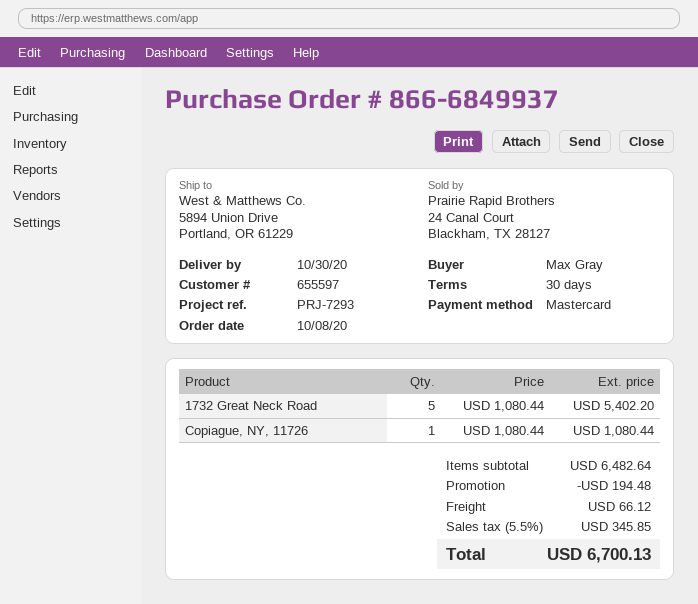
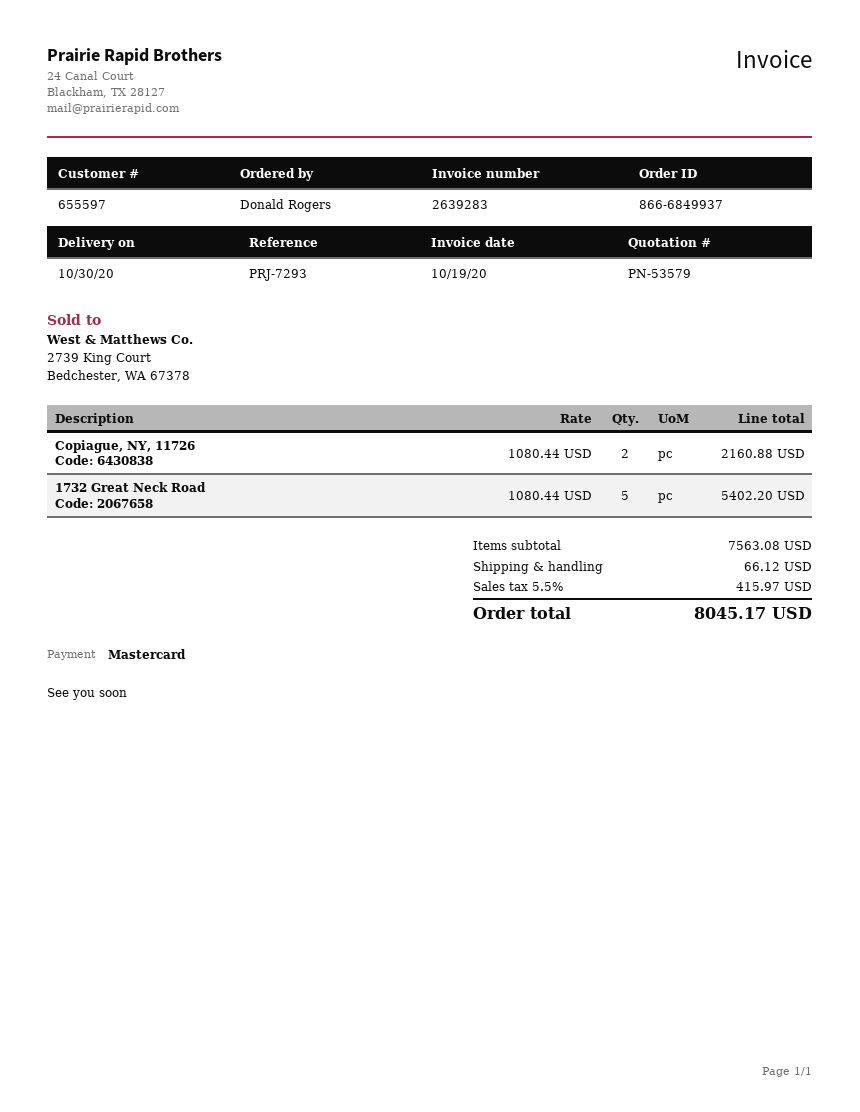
ordered by: Max Gray -> Donald Rogers
Copiague, NY, 11726: 1 x 1080.44 = 1080.44 -> 2 x 1080.44 = 2160.88
subtotal: 6482.64 -> 7563.08
discount: 194.48 -> none
tax: 5.5% = 345.85 -> 5.5% = 415.97
total: 6700.13 -> 8045.17

